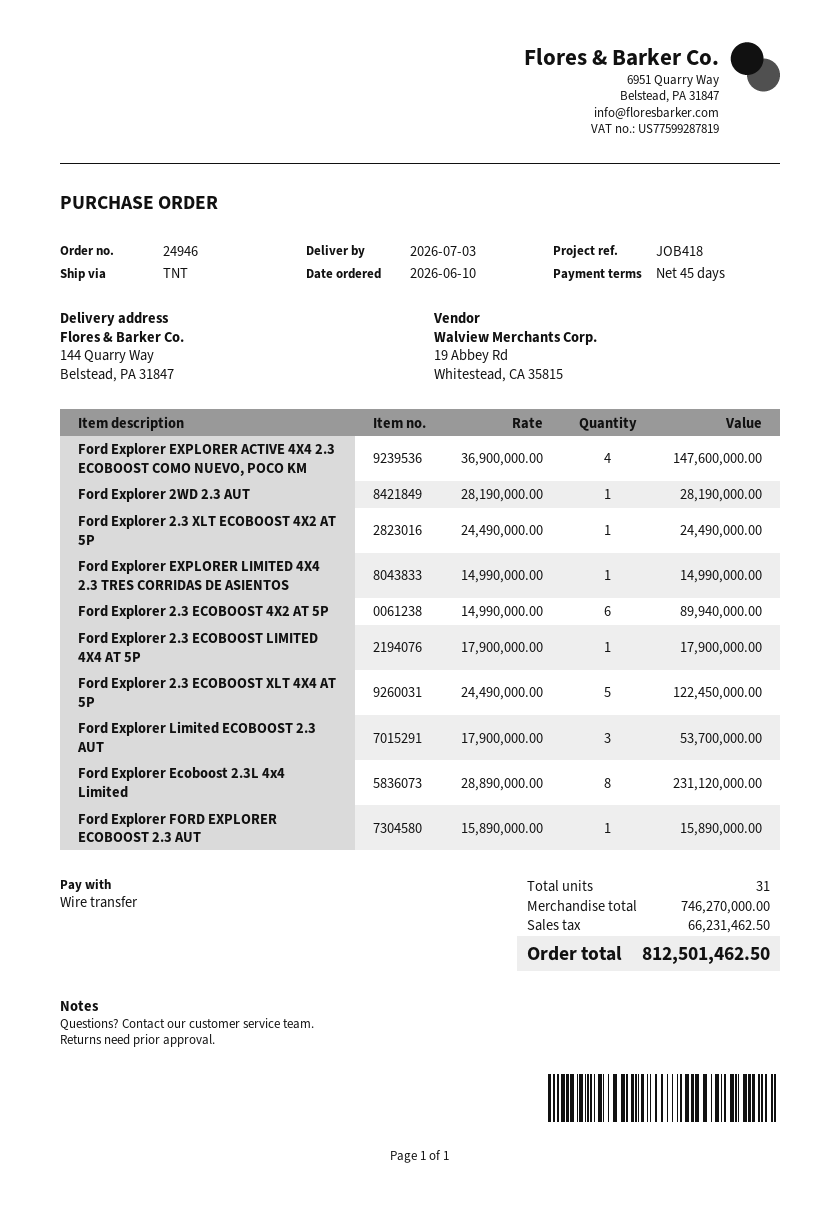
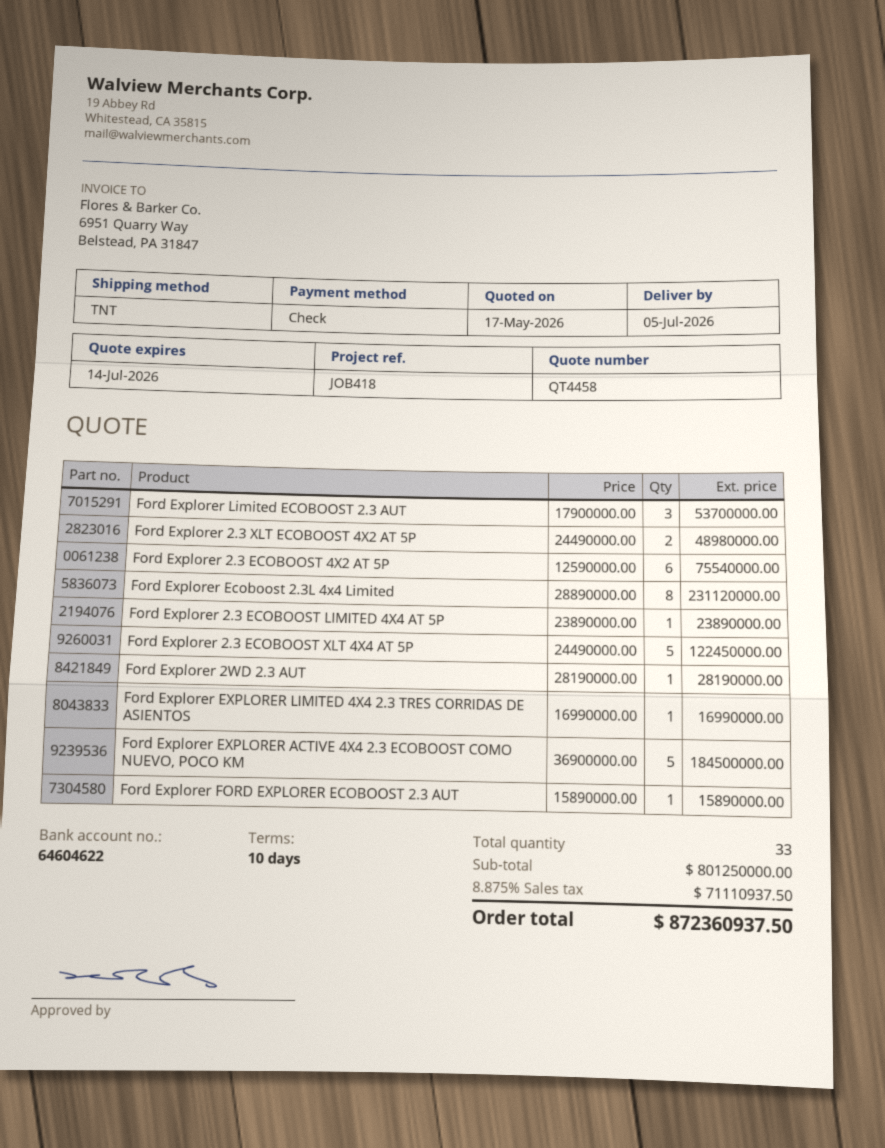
delivery date: 2026-07-03 -> 2026-07-05
payment terms: 45 days -> 10 days
payment method: bank transfer -> cheque
Ford Explorer EXPLORER ACTIVE 4X4 2.3 ECOBOOST COMO NUEVO, POCO KM: 4 x 36900000.00 = 147600000.00 -> 5 x 36900000.00 = 184500000.00
Ford Explorer 2.3 XLT ECOBOOST 4X2 AT 5P: 1 x 24490000.00 = 24490000.00 -> 2 x 24490000.00 = 48980000.00
Ford Explorer EXPLORER LIMITED 4X4 2.3 TRES CORRIDAS DE ASIENTOS: 1 x 14990000.00 = 14990000.00 -> 1 x 16990000.00 = 16990000.00
Ford Explorer 2.3 ECOBOOST 4X2 AT 5P: 6 x 14990000.00 = 89940000.00 -> 6 x 12590000.00 = 75540000.00
Ford Explorer 2.3 ECOBOOST LIMITED 4X4 AT 5P: 1 x 17900000.00 = 17900000.00 -> 1 x 23890000.00 = 23890000.00
total quantity: 31 -> 33
subtotal: 746270000.00 -> 801250000.00
tax: 66231462.50 -> 71110937.50
total: 812501462.50 -> 872360937.50

